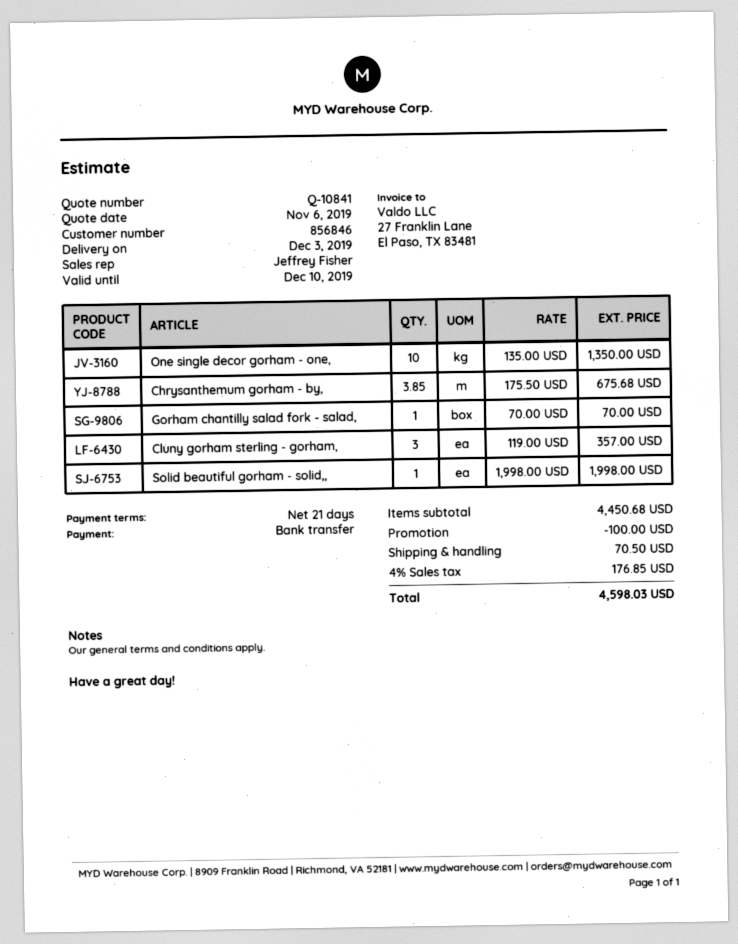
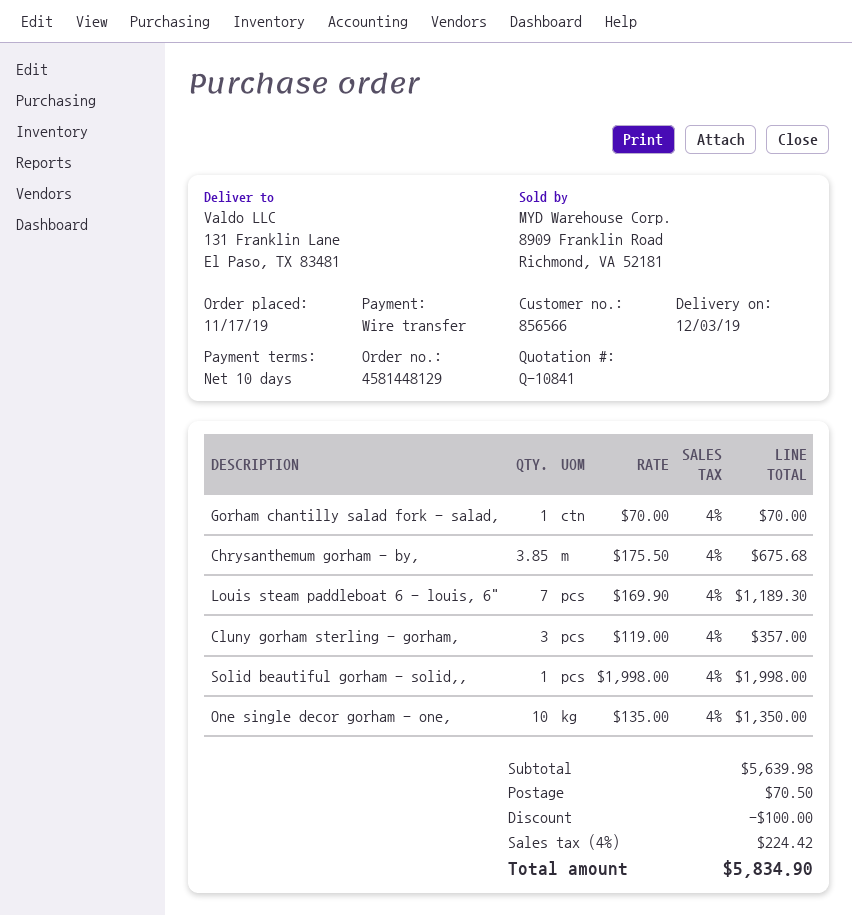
payment terms: 21 days -> 10 days
customer number: 856846 -> 856566
Louis steam paddleboat 6 - louis, 6": none -> 7 x 169.90 = 1189.30
subtotal: 4450.68 -> 5639.98
tax: 4% = 176.85 -> 4% = 224.42
total: 4598.03 -> 5834.90

